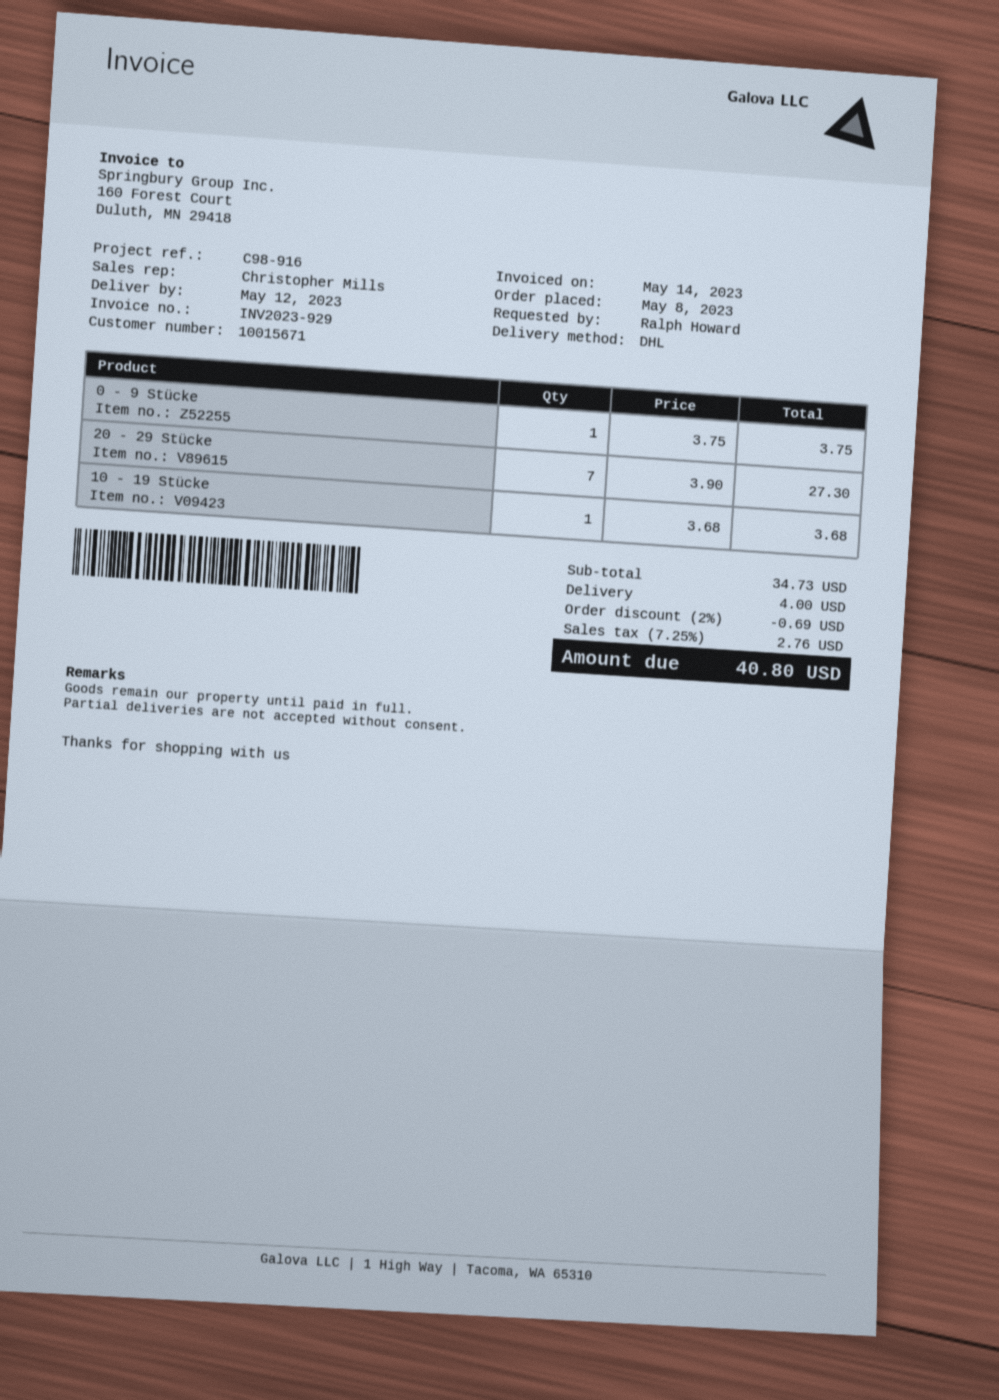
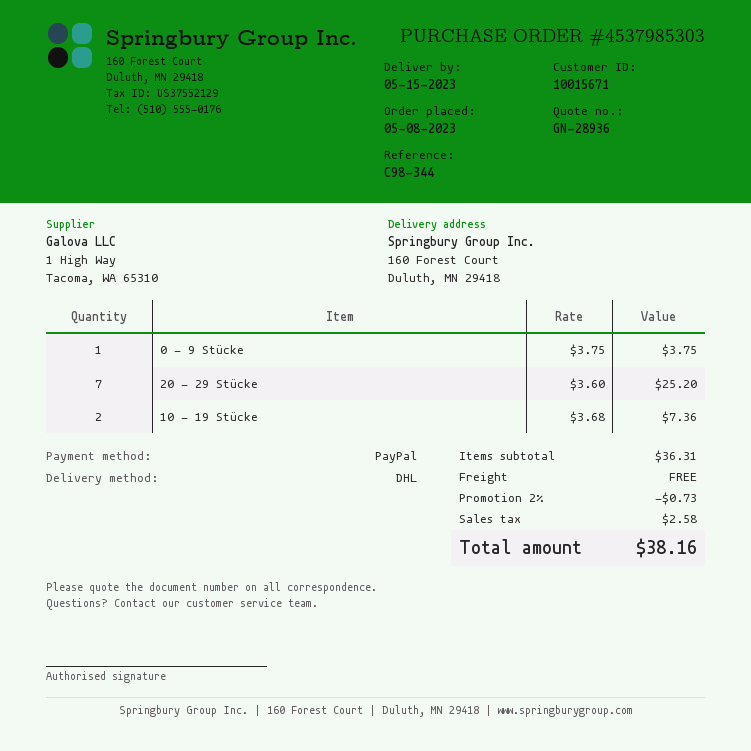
delivery date: 2023-05-12 -> 2023-05-15
reference: C98-916 -> C98-344
20 - 29 Stücke: 7 x 3.90 = 27.30 -> 7 x 3.60 = 25.20
10 - 19 Stücke: 1 x 3.68 = 3.68 -> 2 x 3.68 = 7.36
subtotal: 34.73 -> 36.31
discount: 2% = 0.69 -> 2% = 0.73
shipping: 4.00 -> 0.00
tax: 2.76 -> 2.58
total: 40.80 -> 38.16

